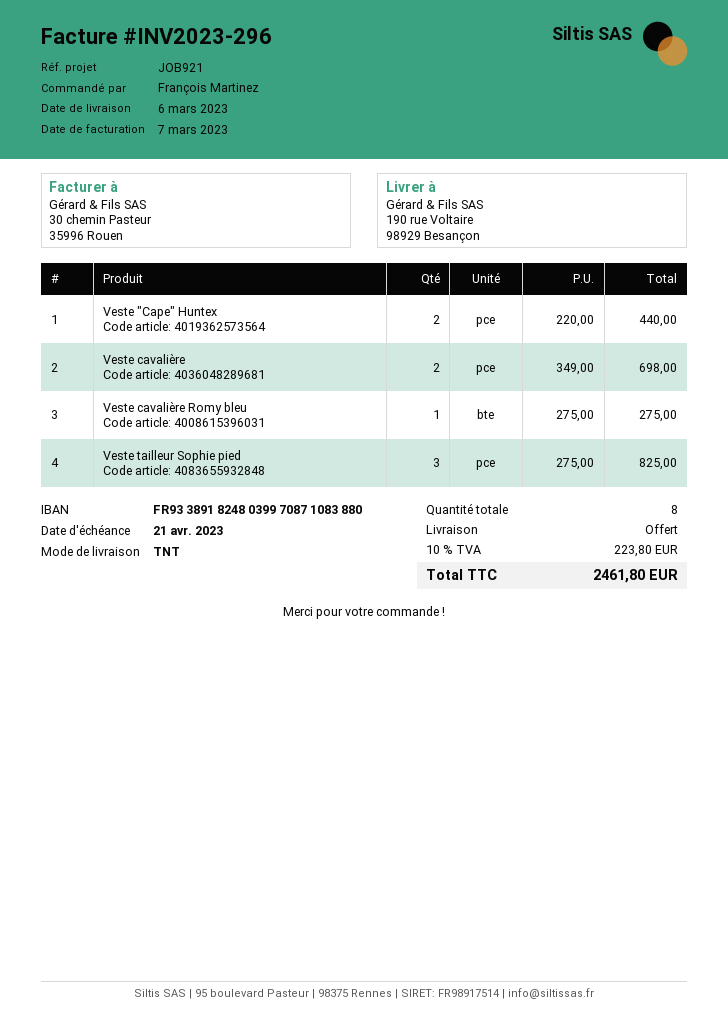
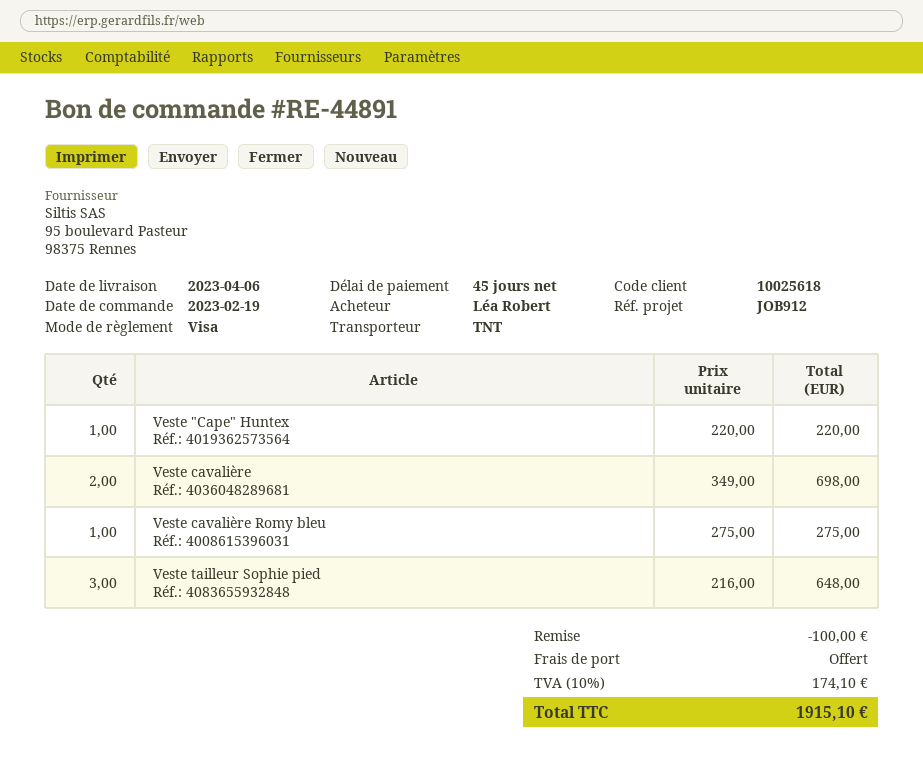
delivery date: 2023-03-06 -> 2023-04-06
reference: JOB921 -> JOB912
ordered by: François Martinez -> Léa Robert
Veste "Cape" Huntex: 2 x 220.00 = 440.00 -> 1 x 220.00 = 220.00
Veste tailleur Sophie pied: 3 x 275.00 = 825.00 -> 3 x 216.00 = 648.00
discount: none -> 100.00
tax: 10% = 223.80 -> 10% = 174.10
total: 2461.80 -> 1915.10

